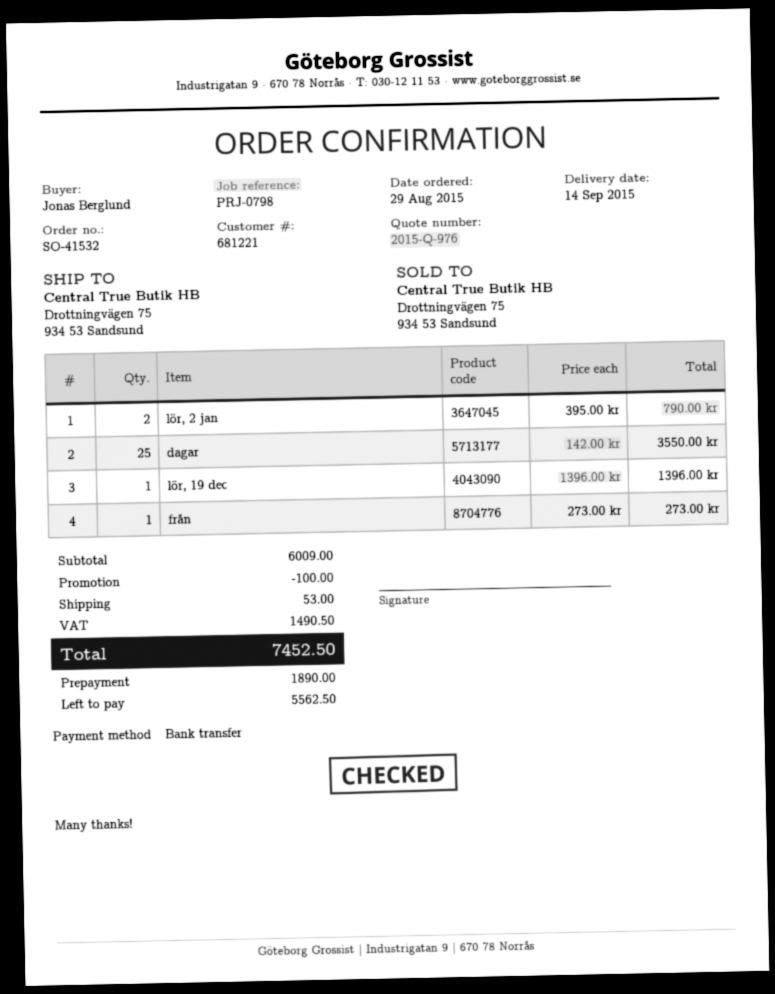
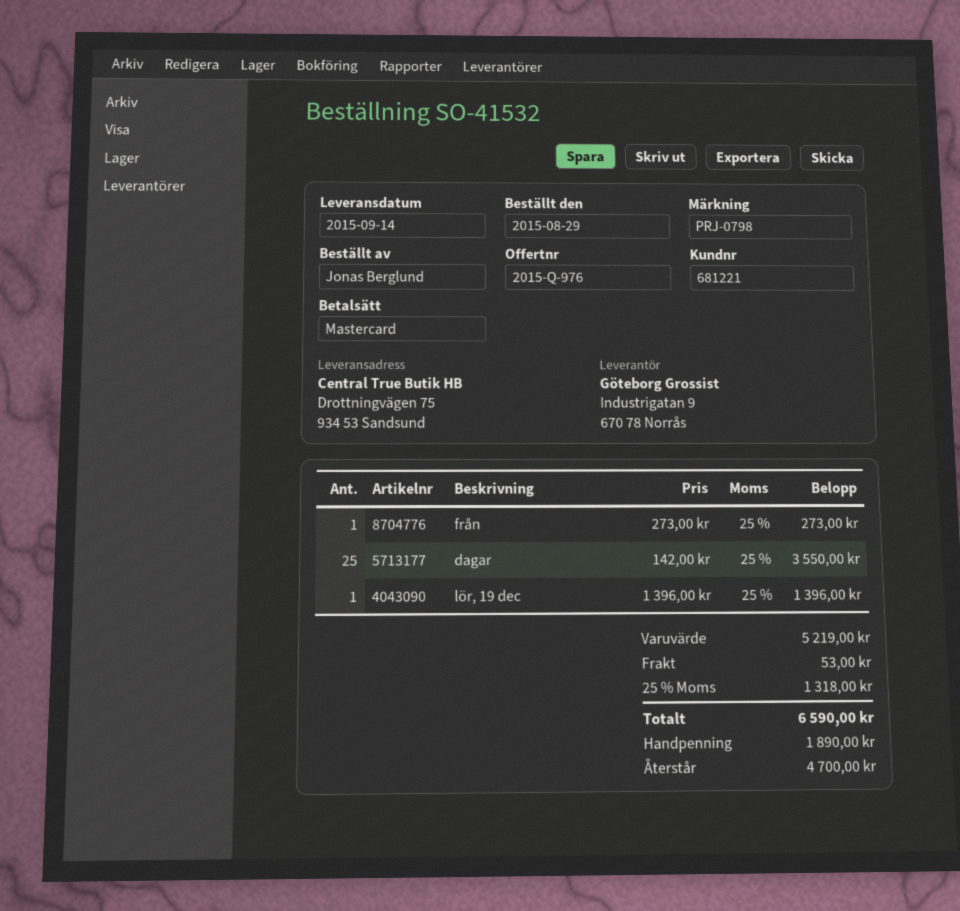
payment method: bank transfer -> Mastercard
lör, 2 jan: 2 x 395.00 = 790.00 -> none
subtotal: 6009.00 -> 5219.00
discount: 100.00 -> none
tax: 1490.50 -> 1318.00
total: 7452.50 -> 6590.00
balance: 5562.50 -> 4700.00

